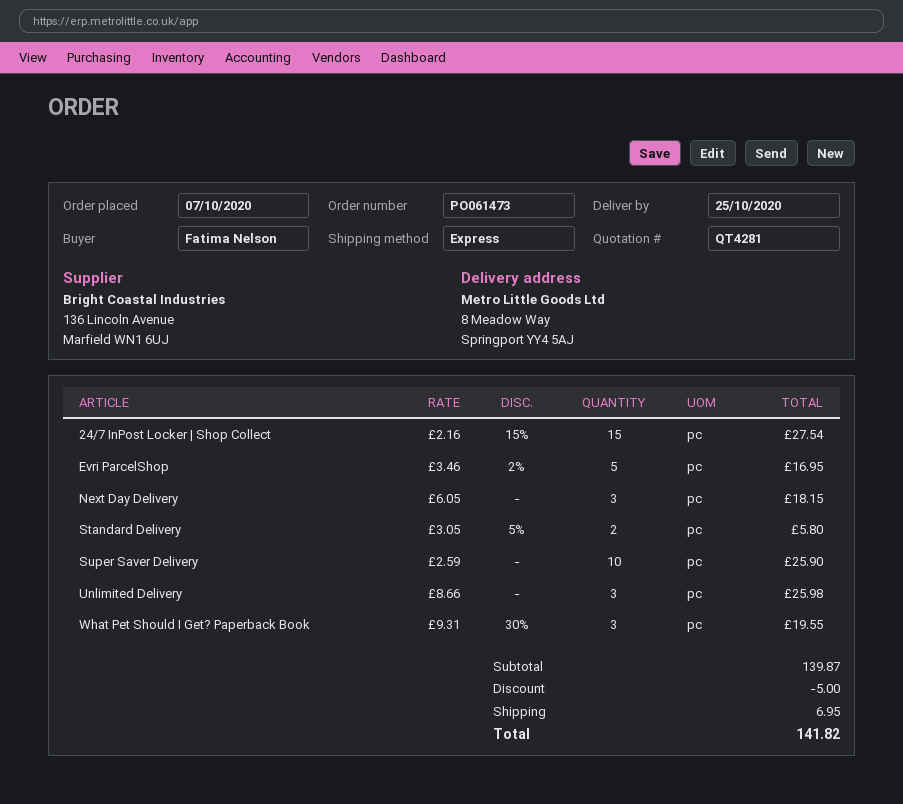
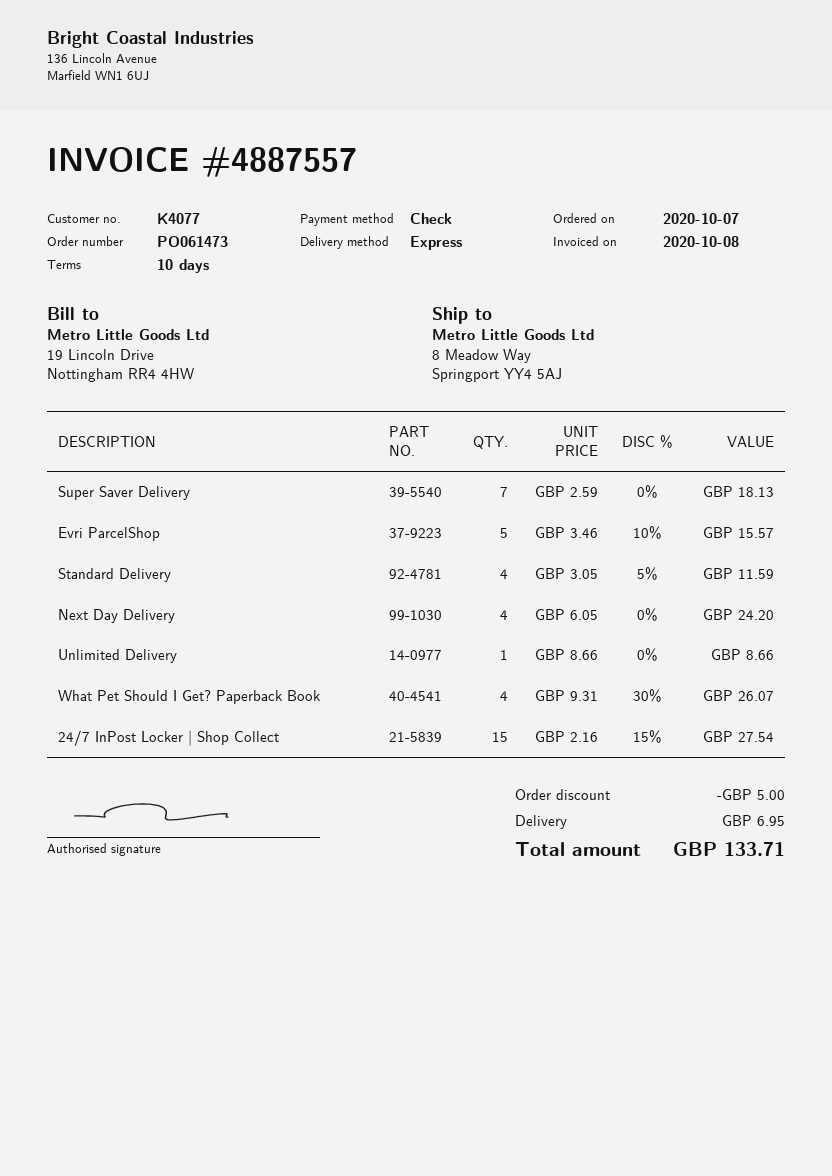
Evri ParcelShop: 5 x 3.46 - 2% = 16.95 -> 5 x 3.46 - 10% = 15.57
Next Day Delivery: 3 x 6.05 = 18.15 -> 4 x 6.05 = 24.20
Standard Delivery: 2 x 3.05 - 5% = 5.80 -> 4 x 3.05 - 5% = 11.59
Super Saver Delivery: 10 x 2.59 = 25.90 -> 7 x 2.59 = 18.13
Unlimited Delivery: 3 x 8.66 = 25.98 -> 1 x 8.66 = 8.66
What Pet Should I Get? Paperback Book: 3 x 9.31 - 30% = 19.55 -> 4 x 9.31 - 30% = 26.07
total: 141.82 -> 133.71

